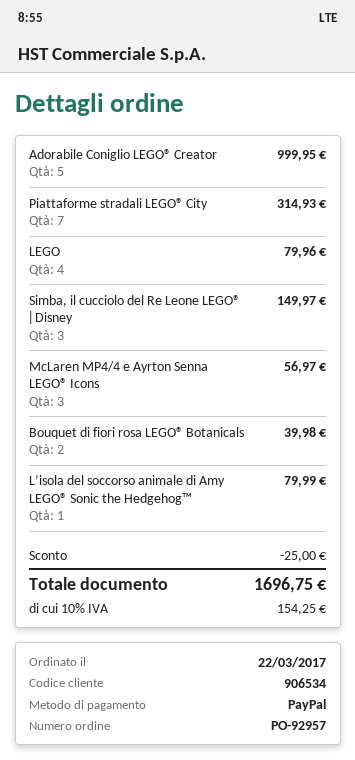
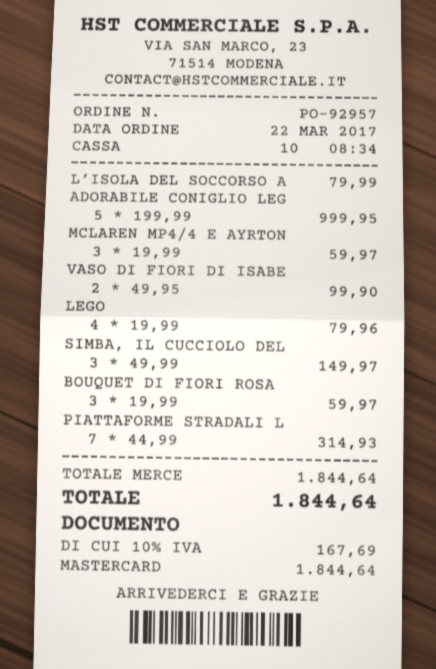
payment method: PayPal -> Mastercard
McLaren MP4/4 e Ayrton Senna LEGO® Icons: 3 for 56.97 -> 3 for 59.97
Bouquet di fiori rosa LEGO® Botanicals: 2 for 39.98 -> 3 for 59.97
VASO DI FIORI DI ISABE: none -> 2 for 99.90
discount: 25.00 -> none
tax: 10% = 154.25 -> 10% = 167.69
total: 1696.75 -> 1844.64

